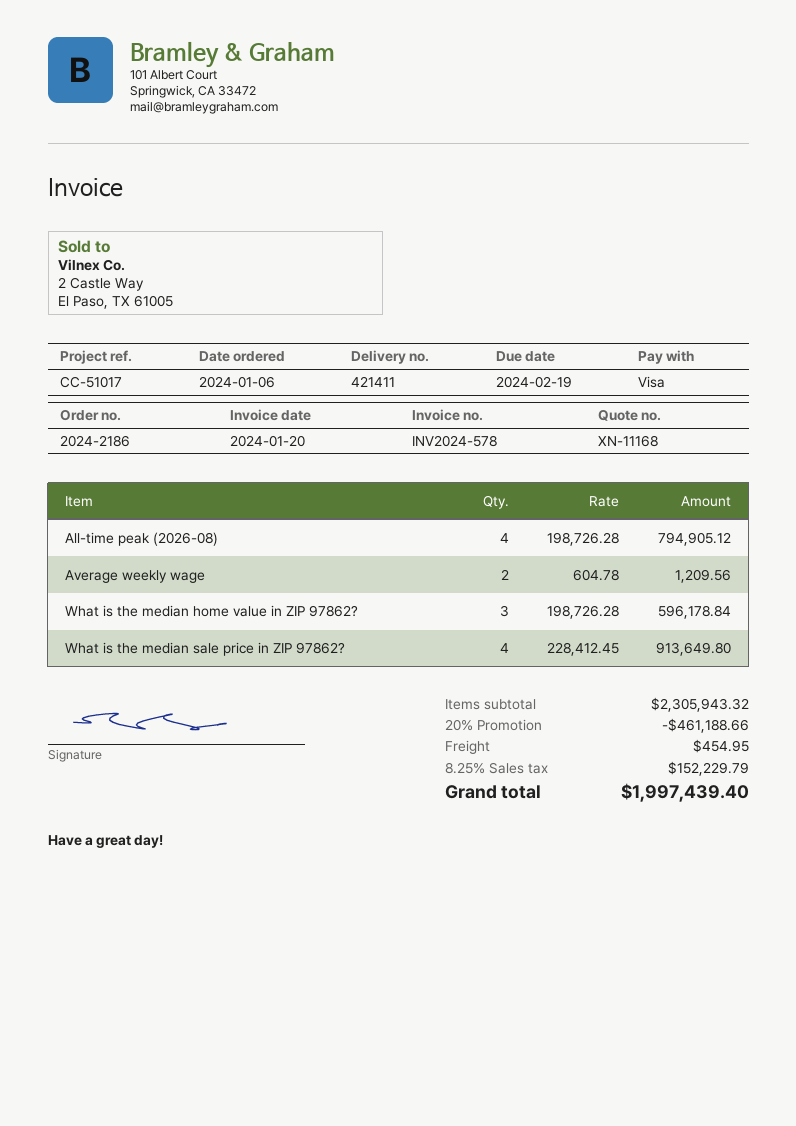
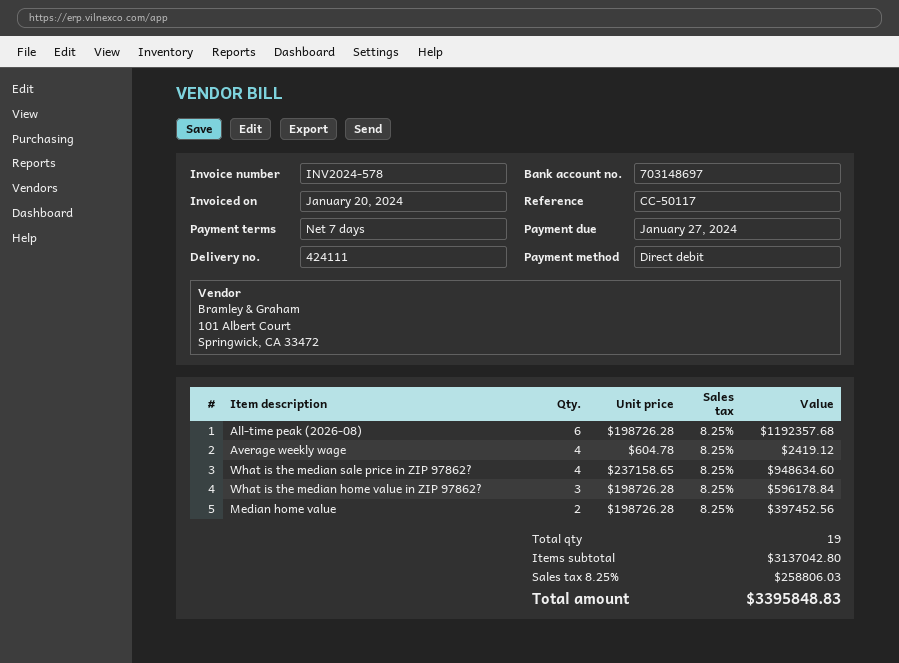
delivery note number: 421411 -> 424111
due date: 2024-02-19 -> 2024-01-27
reference: CC-51017 -> CC-50117
payment method: Visa -> direct debit
All-time peak (2026-08): 4 x 198726.28 = 794905.12 -> 6 x 198726.28 = 1192357.68
Average weekly wage: 2 x 604.78 = 1209.56 -> 4 x 604.78 = 2419.12
What is the median sale price in ZIP 97862?: 4 x 228412.45 = 913649.80 -> 4 x 237158.65 = 948634.60
Median home value: none -> 2 x 198726.28 = 397452.56
subtotal: 2305943.32 -> 3137042.80
discount: 20% = 461188.66 -> none
shipping: 454.95 -> none
tax: 8.25% = 152229.79 -> 8.25% = 258806.03
total: 1997439.40 -> 3395848.83

